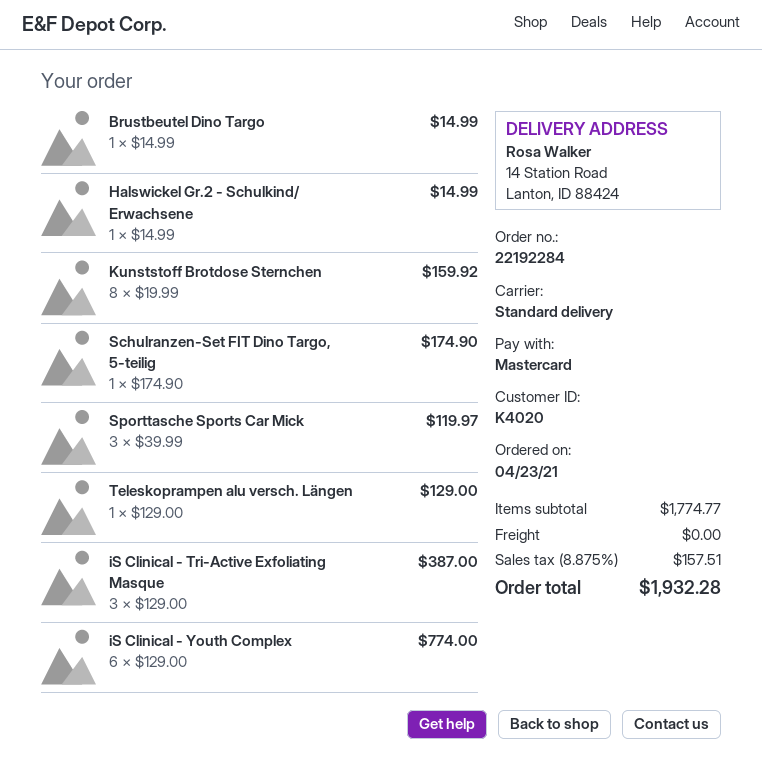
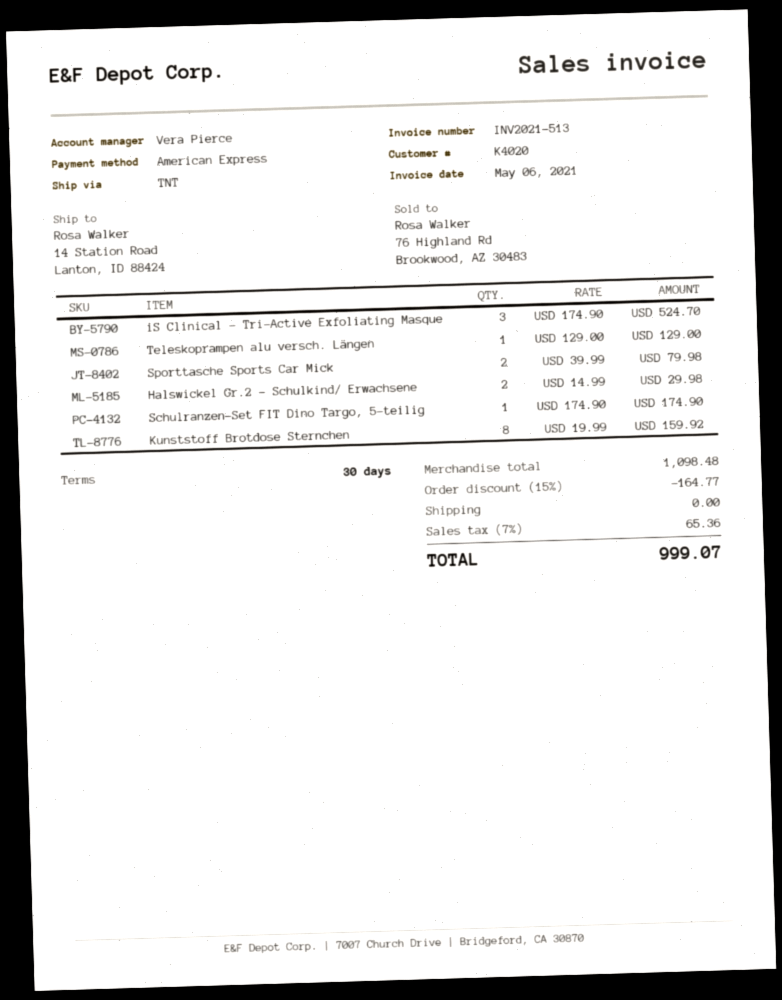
payment method: Mastercard -> American Express
shipping method: standard -> TNT
Brustbeutel Dino Targo: 1 x 14.99 = 14.99 -> none
Halswickel Gr.2 - Schulkind/ Erwachsene: 1 x 14.99 = 14.99 -> 2 x 14.99 = 29.98
Sporttasche Sports Car Mick: 3 x 39.99 = 119.97 -> 2 x 39.99 = 79.98
iS Clinical - Tri-Active Exfoliating Masque: 3 x 129.00 = 387.00 -> 3 x 174.90 = 524.70
iS Clinical - Youth Complex: 6 x 129.00 = 774.00 -> none
subtotal: 1774.77 -> 1098.48
discount: none -> 15% = 164.77
tax: 8.875% = 157.51 -> 7% = 65.36
total: 1932.28 -> 999.07

